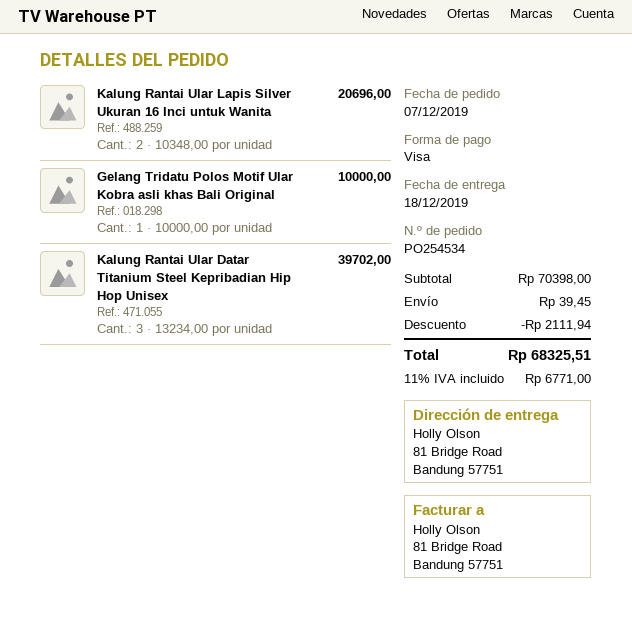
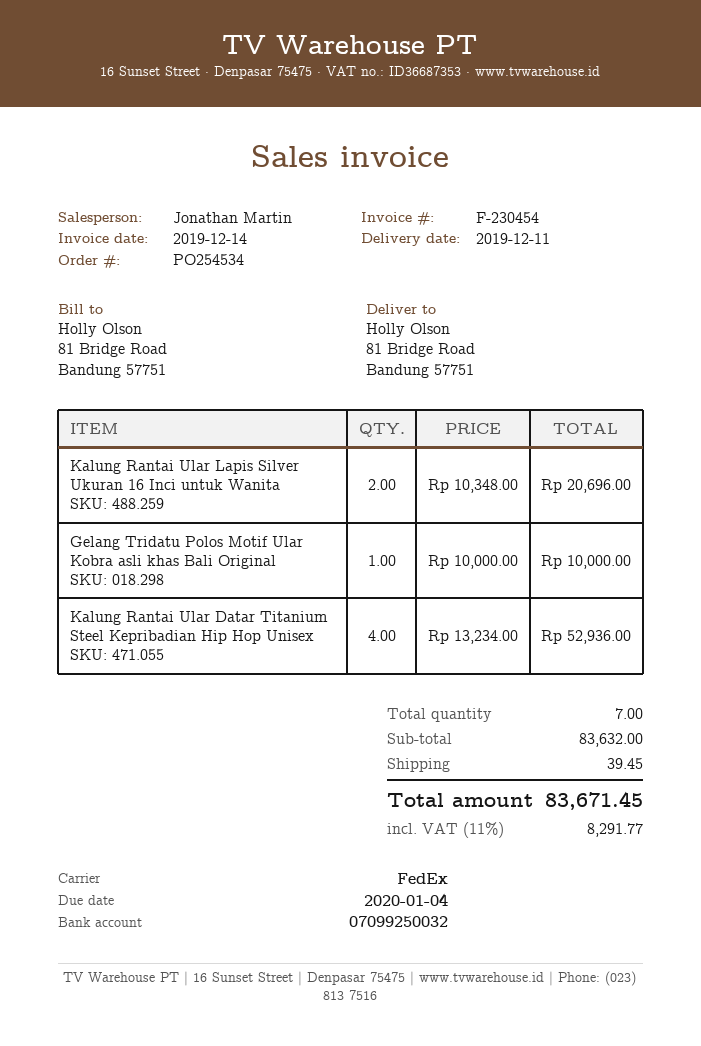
delivery date: 2019-12-18 -> 2019-12-11
Kalung Rantai Ular Datar Titanium Steel Kepribadian Hip Hop Unisex: 3 x 13234.00 = 39702.00 -> 4 x 13234.00 = 52936.00
subtotal: 70398.00 -> 83632.00
discount: 2111.94 -> none
tax: 11% = 6771.00 -> 11% = 8291.77
total: 68325.51 -> 83671.45

